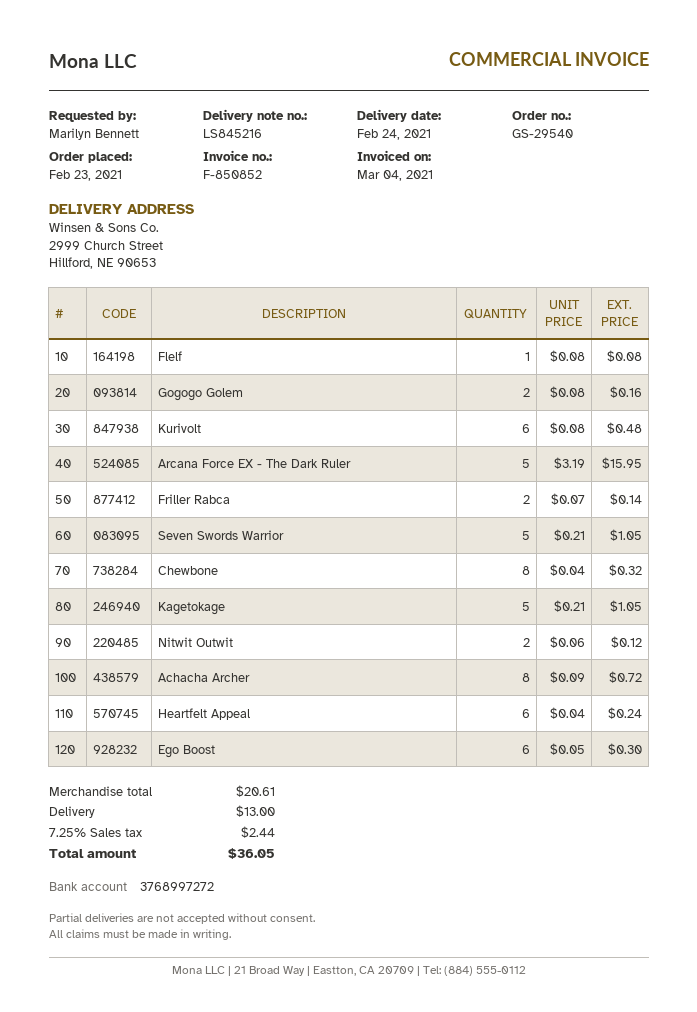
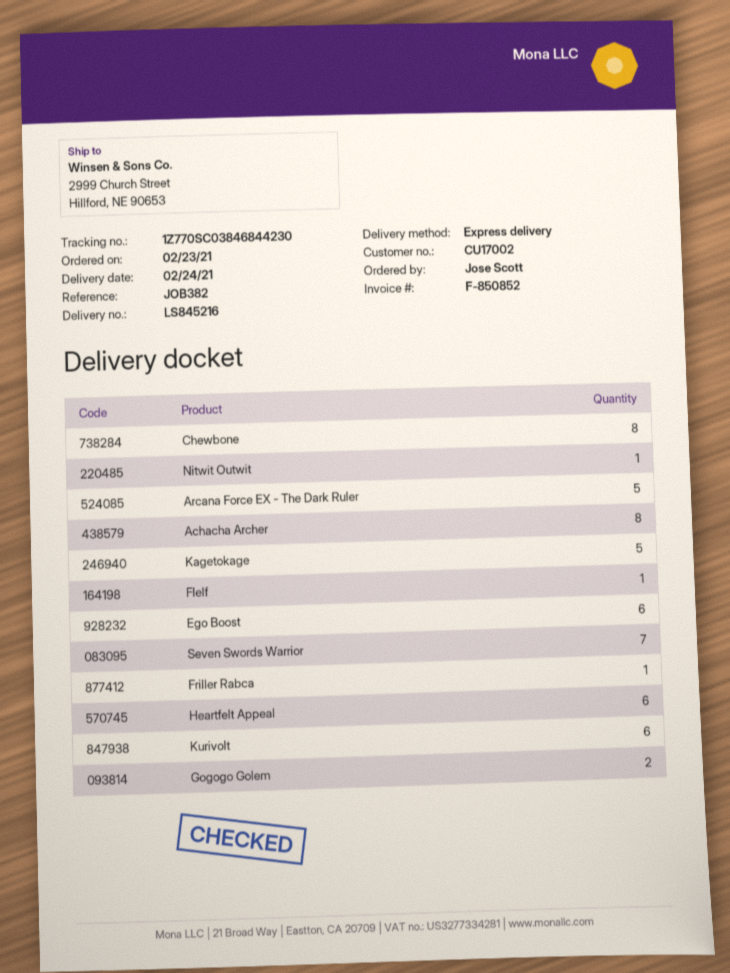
ordered by: Marilyn Bennett -> Jose Scott
Friller Rabca: 2 -> 1
Seven Swords Warrior: 5 -> 7
Nitwit Outwit: 2 -> 1

